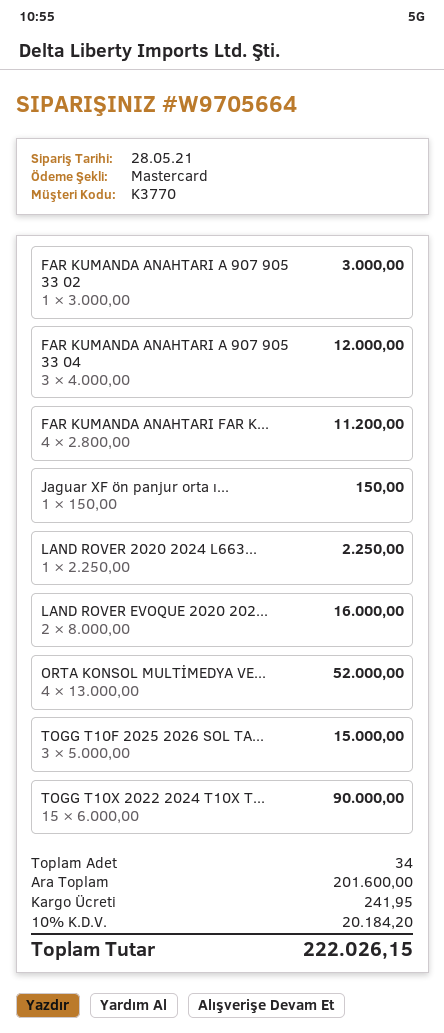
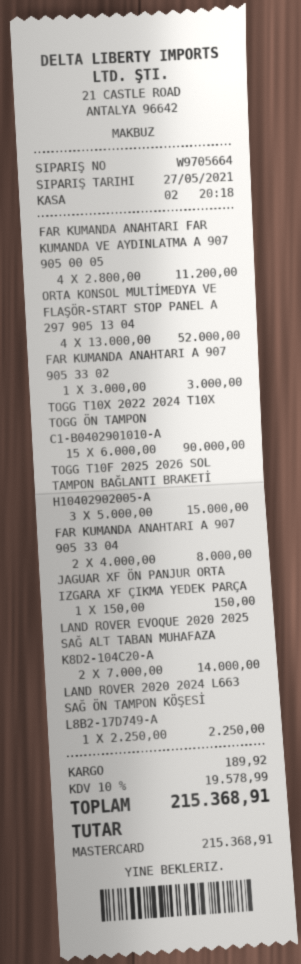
order date: 2021-05-28 -> 2021-05-27
FAR KUMANDA ANAHTARI A 907 905 33 04: 3 x 4000.00 = 12000.00 -> 2 x 4000.00 = 8000.00
LAND ROVER EVOQUE 2020 202...: 2 x 8000.00 = 16000.00 -> 2 x 7000.00 = 14000.00
shipping: 241.95 -> 189.92
tax: 10% = 20184.20 -> 10% = 19578.99
total: 222026.15 -> 215368.91

